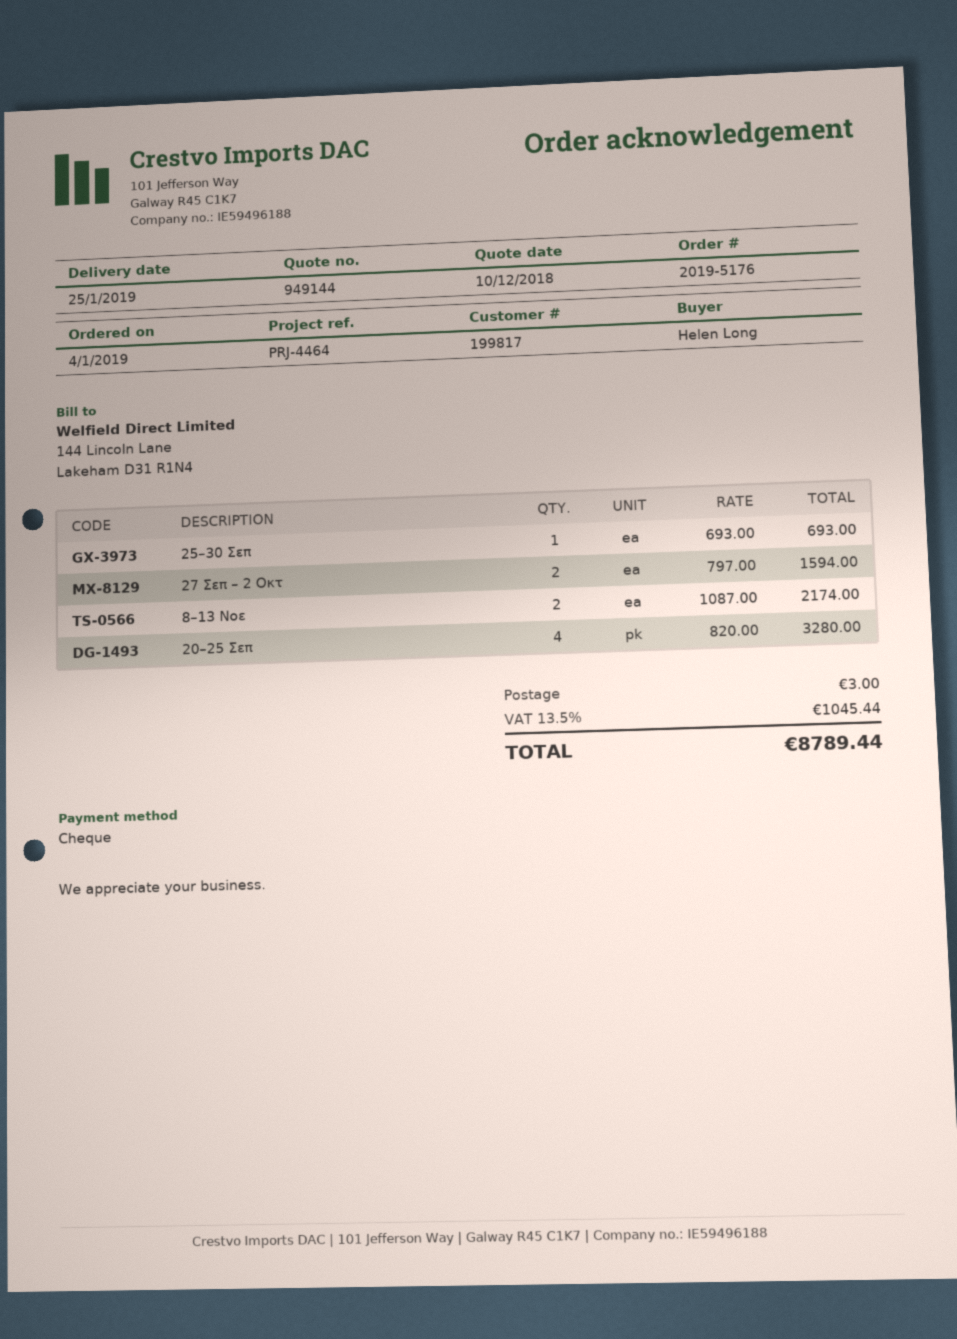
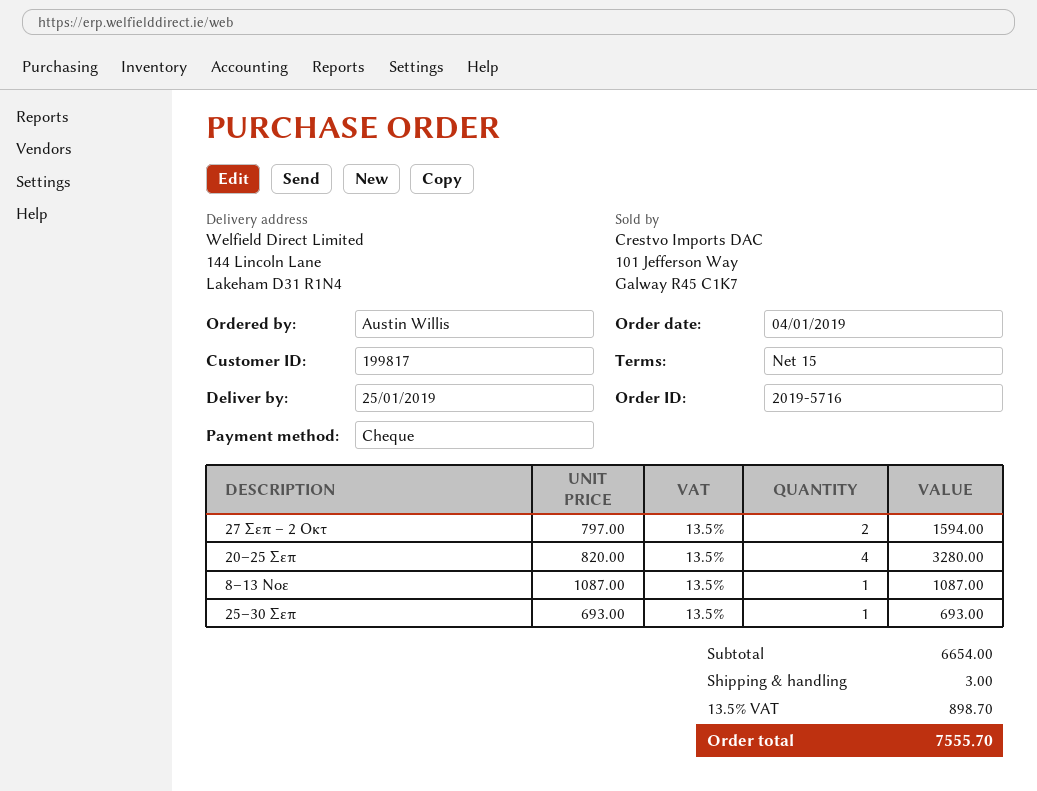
order number: 2019-5176 -> 2019-5716
ordered by: Helen Long -> Austin Willis
8–13 Νοε: 2 x 1087.00 = 2174.00 -> 1 x 1087.00 = 1087.00
tax: 13.5% = 1045.44 -> 13.5% = 898.70
total: 8789.44 -> 7555.70

